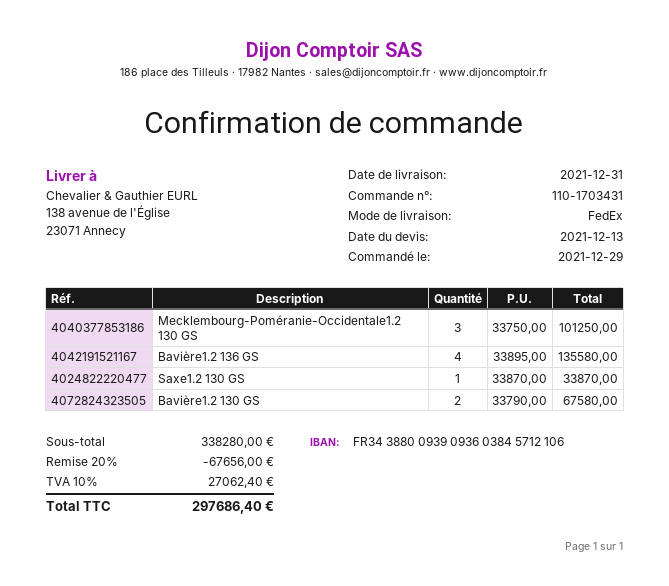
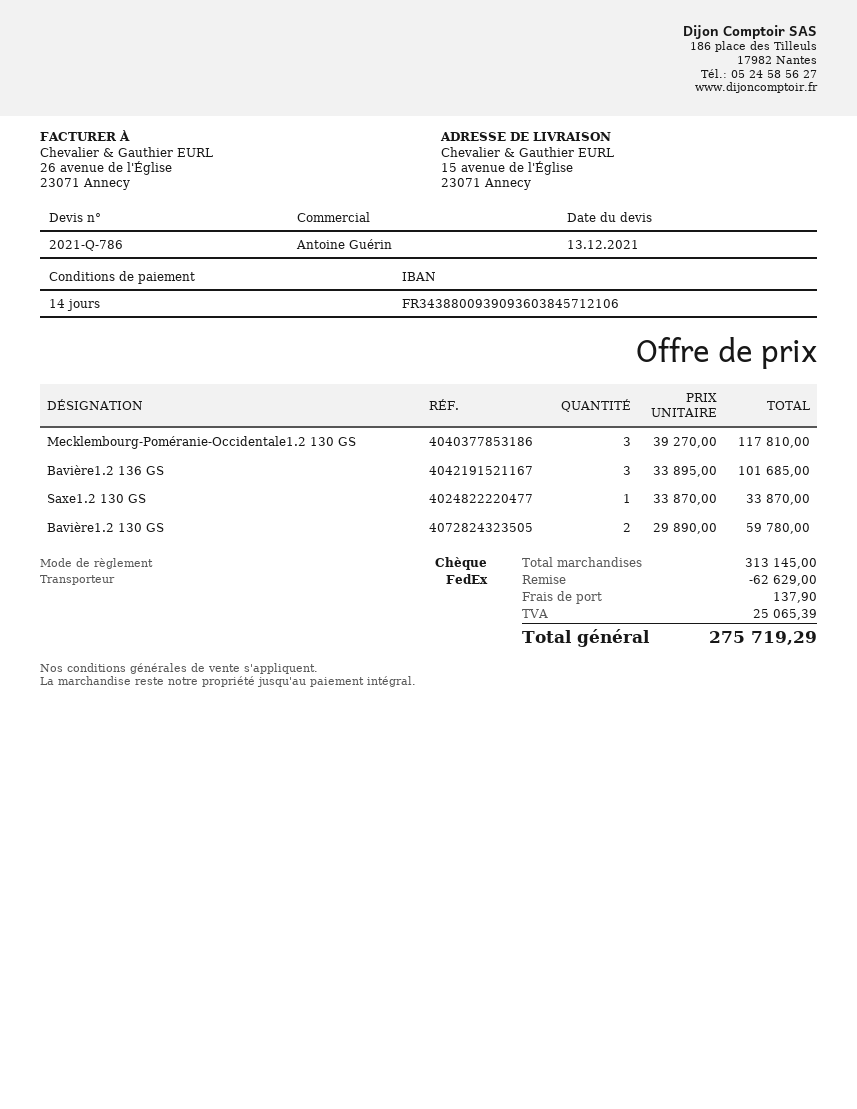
ship to: 138 avenue de l'Église, 23071 Annecy -> 15 avenue de l'Église, 23071 Annecy
Mecklembourg-Poméranie-Occidentale1.2 130 GS: 3 x 33750.00 = 101250.00 -> 3 x 39270.00 = 117810.00
Bavière1.2 136 GS: 4 x 33895.00 = 135580.00 -> 3 x 33895.00 = 101685.00
Bavière1.2 130 GS: 2 x 33790.00 = 67580.00 -> 2 x 29890.00 = 59780.00
subtotal: 338280.00 -> 313145.00
discount: 67656.00 -> 62629.00
shipping: none -> 137.90
tax: 27062.40 -> 25065.39
total: 297686.40 -> 275719.29

